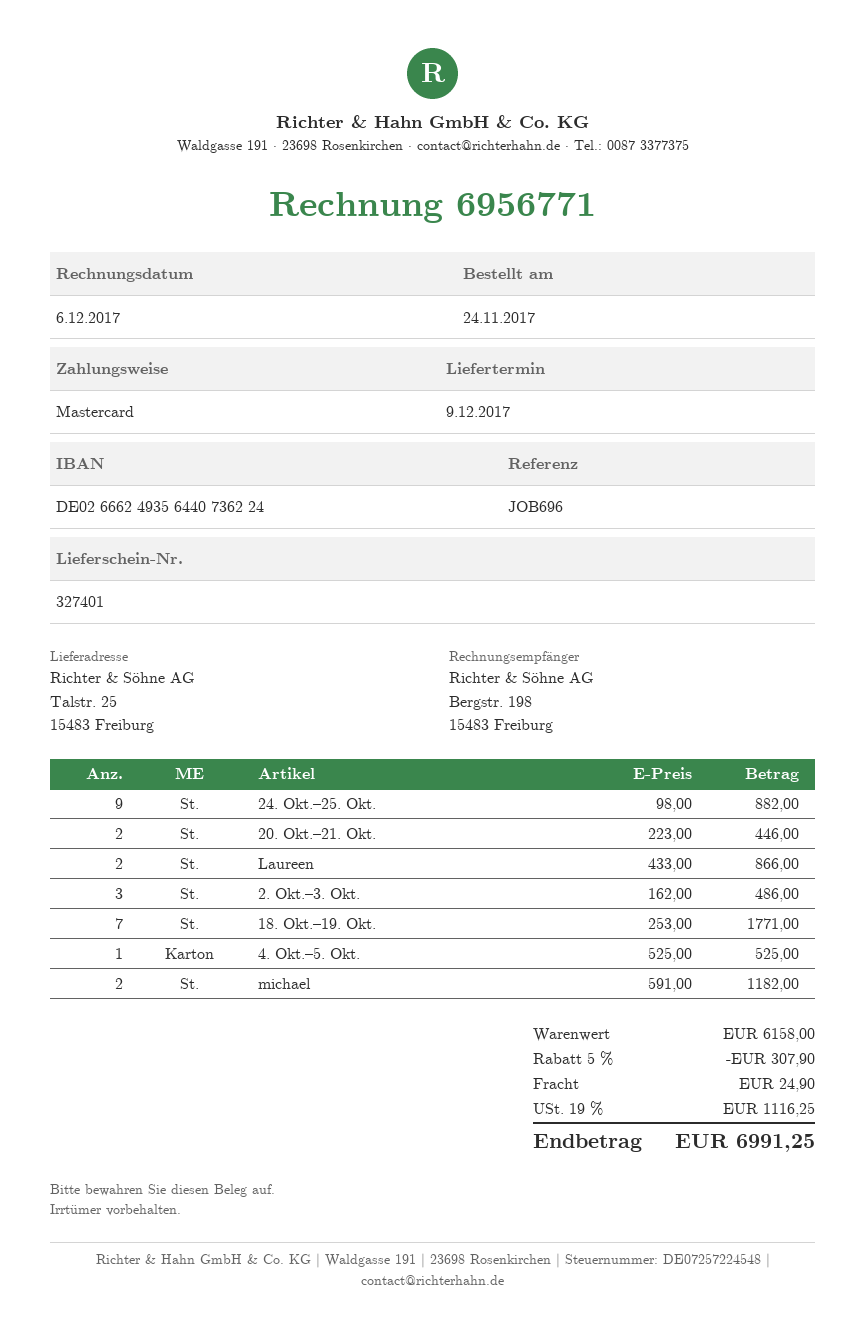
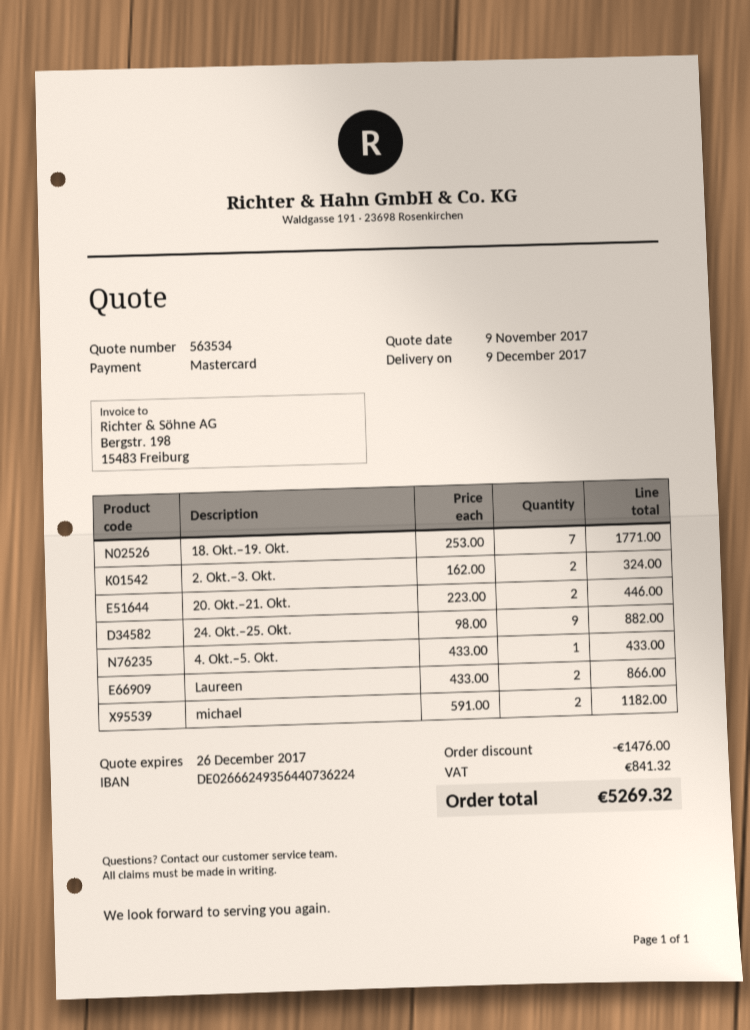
2. Okt.–3. Okt.: 3 x 162.00 = 486.00 -> 2 x 162.00 = 324.00
4. Okt.–5. Okt.: 1 x 525.00 = 525.00 -> 1 x 433.00 = 433.00
discount: 307.90 -> 1476.00
shipping: 24.90 -> none
tax: 1116.25 -> 841.32
total: 6991.25 -> 5269.32

